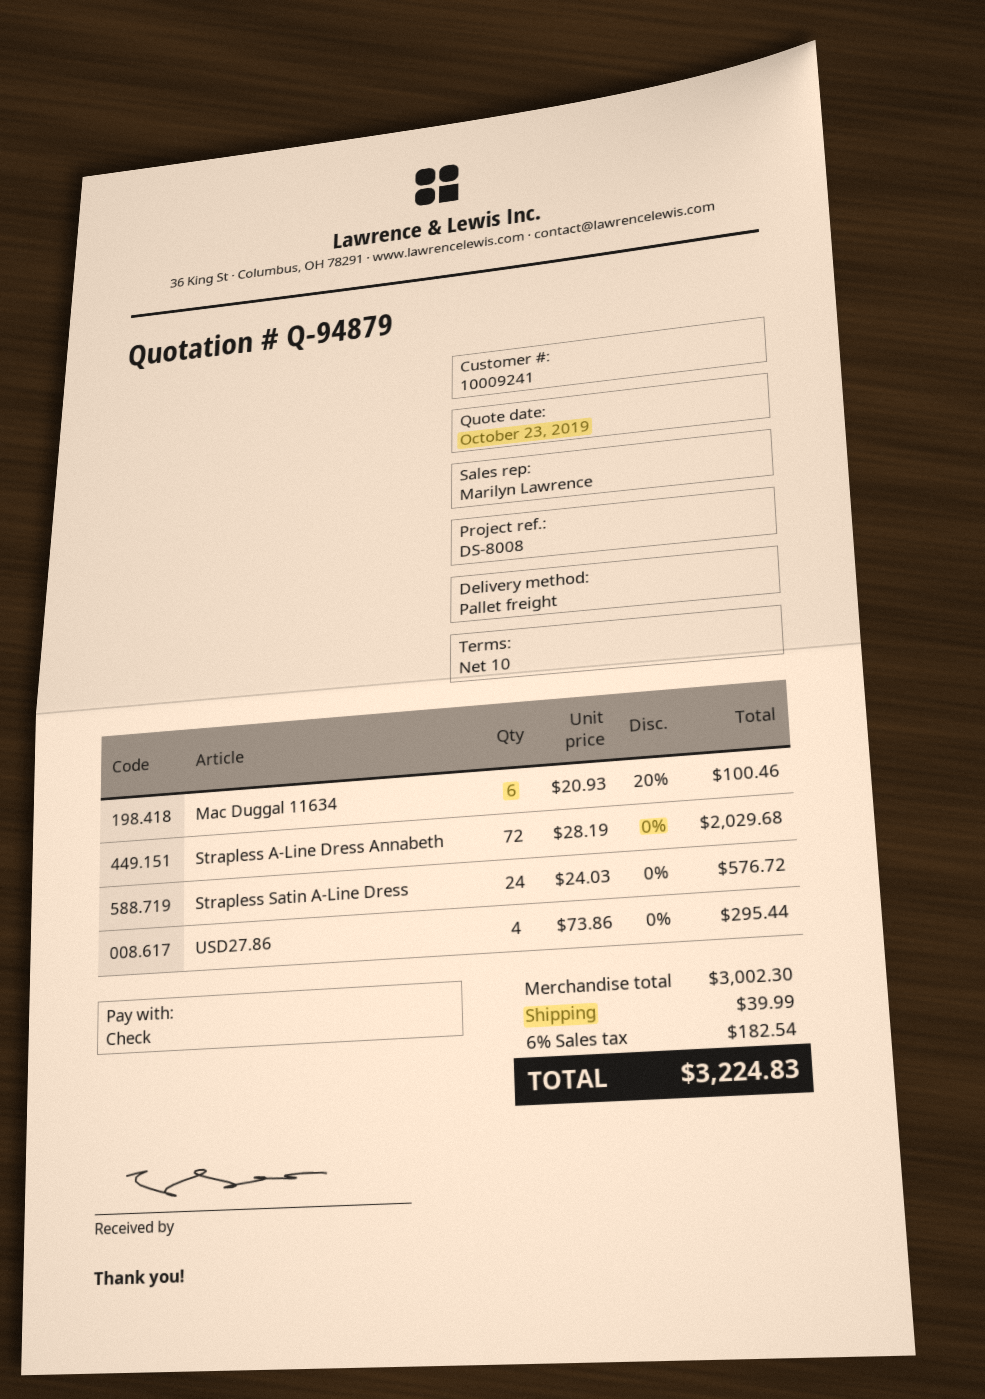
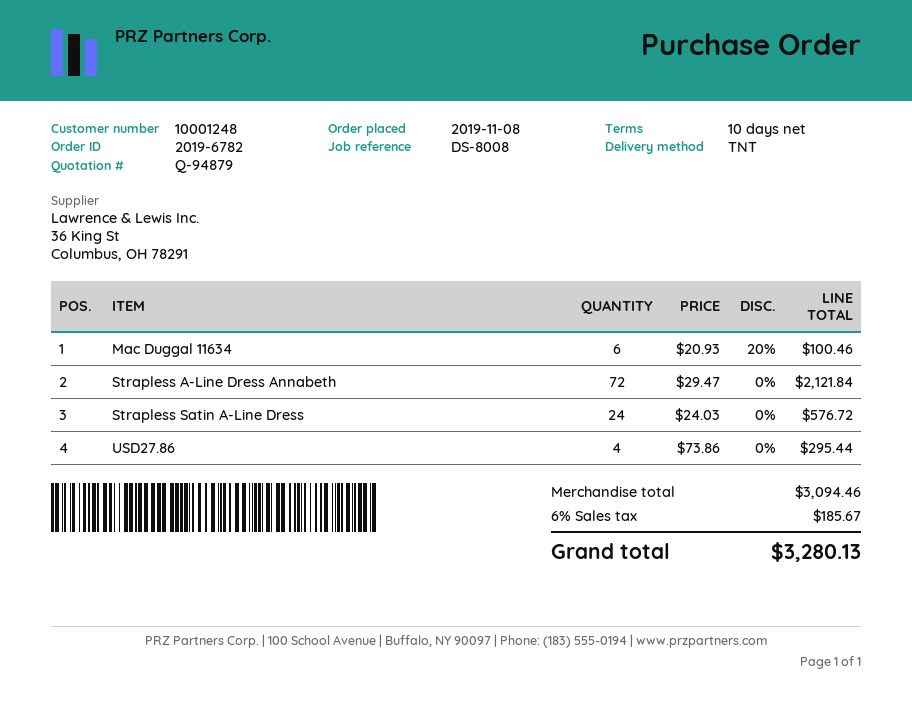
customer number: 10009241 -> 10001248
shipping method: pallet freight -> TNT
Strapless A-Line Dress Annabeth: 72 x 28.19 = 2029.68 -> 72 x 29.47 = 2121.84
subtotal: 3002.30 -> 3094.46
shipping: 39.99 -> none
tax: 6% = 182.54 -> 6% = 185.67
total: 3224.83 -> 3280.13

